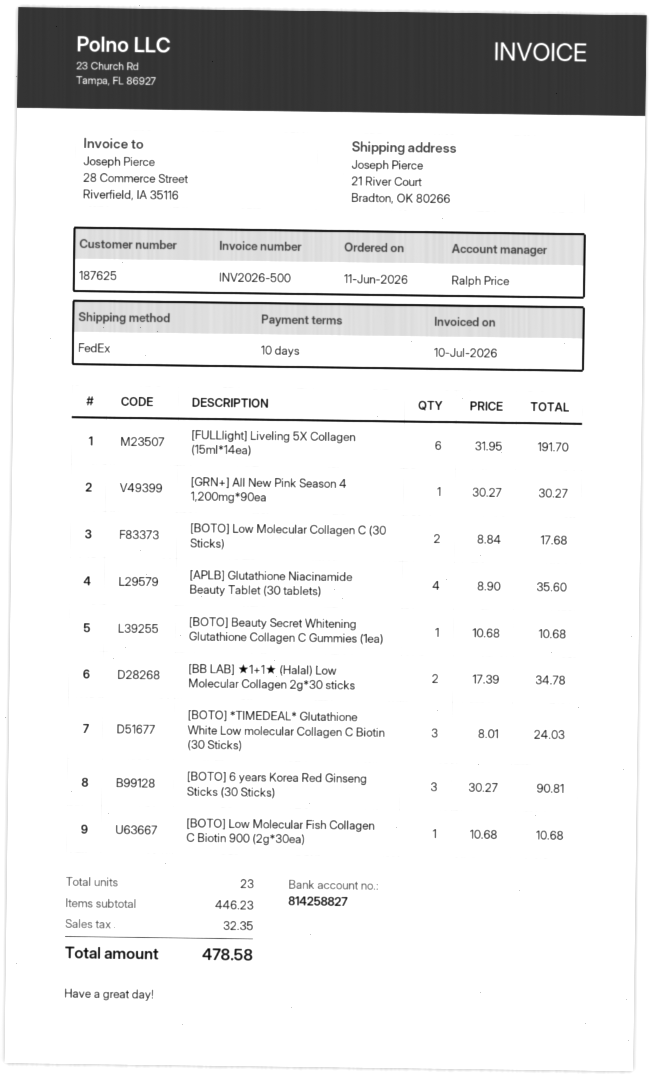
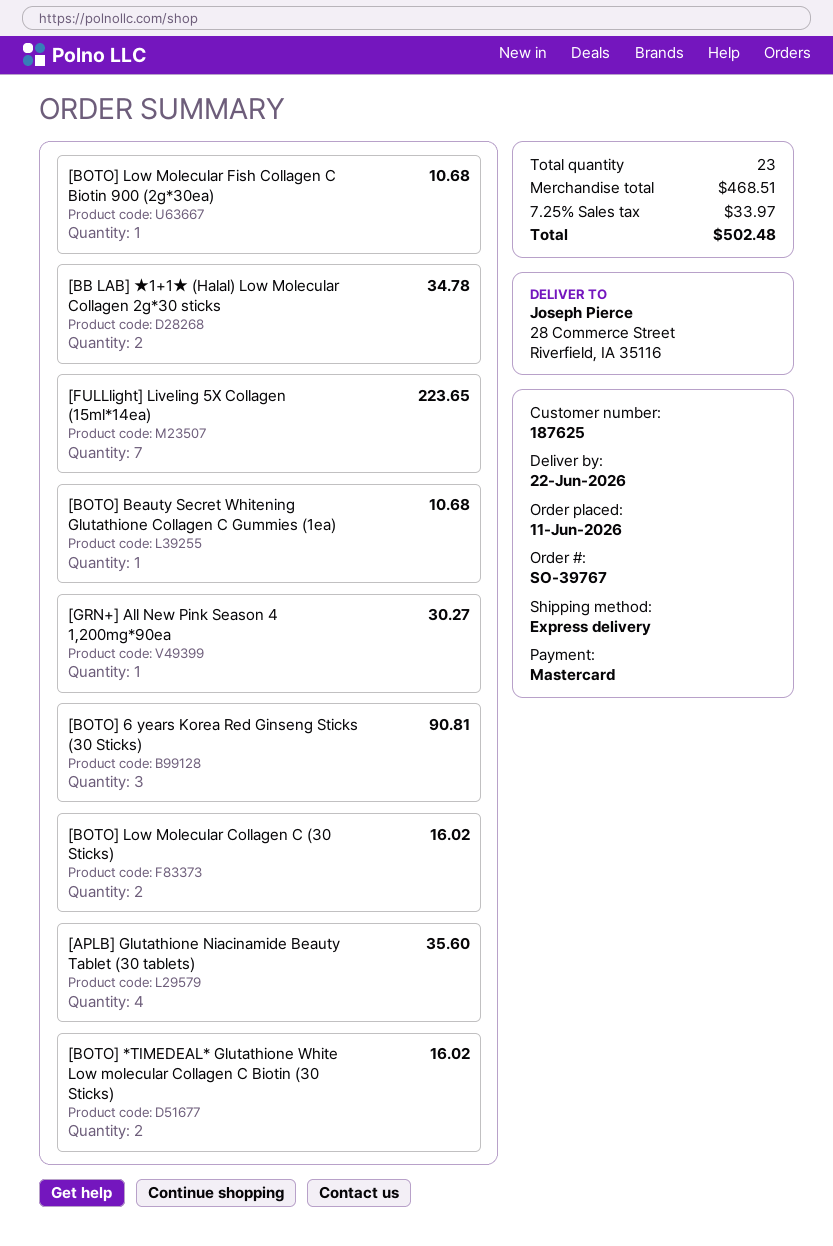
shipping method: FedEx -> express
ship to: 21 River Court, Bradton, OK 80266 -> 28 Commerce Street, Riverfield, IA 35116
[FULLlight] Liveling 5X Collagen (15ml*14ea): 6 for 191.70 -> 7 for 223.65
[BOTO] Low Molecular Collagen C (30 Sticks): 2 for 17.68 -> 2 for 16.02
[BOTO] *TIMEDEAL* Glutathione White Low molecular Collagen C Biotin (30 Sticks): 3 for 24.03 -> 2 for 16.02
subtotal: 446.23 -> 468.51
tax: 32.35 -> 33.97
total: 478.58 -> 502.48

